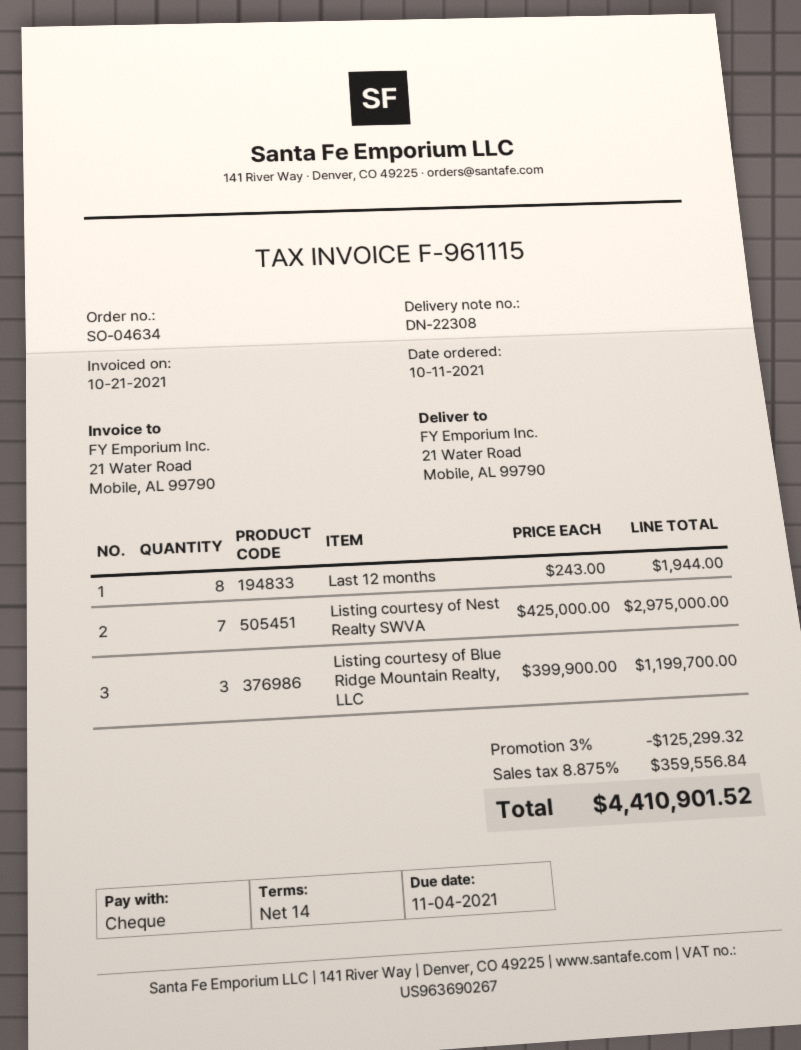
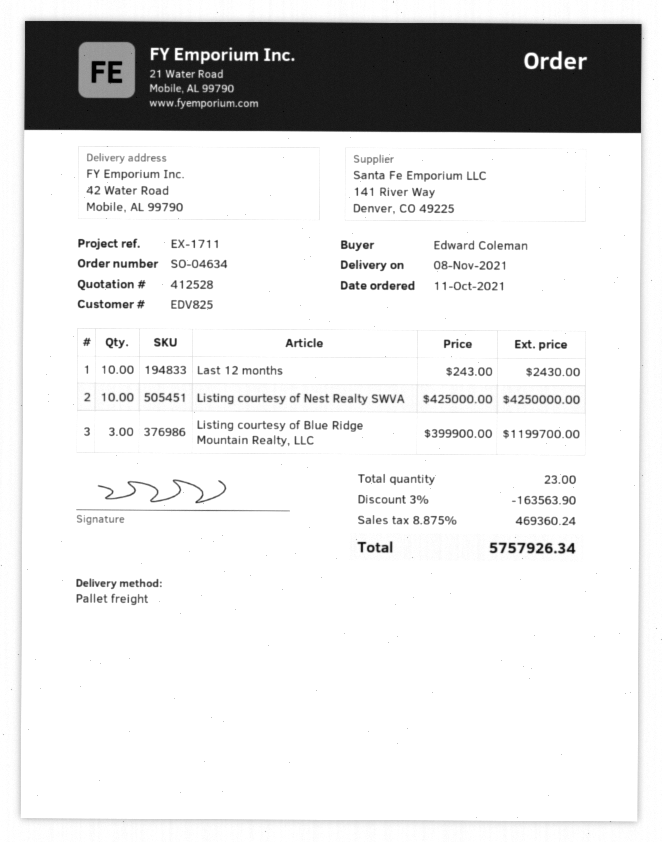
ship to: 21 Water Road, Mobile, AL 99790 -> 42 Water Road, Mobile, AL 99790
Last 12 months: 8 x 243.00 = 1944.00 -> 10 x 243.00 = 2430.00
Listing courtesy of Nest Realty SWVA: 7 x 425000.00 = 2975000.00 -> 10 x 425000.00 = 4250000.00
discount: 3% = 125299.32 -> 3% = 163563.90
tax: 8.875% = 359556.84 -> 8.875% = 469360.24
total: 4410901.52 -> 5757926.34

